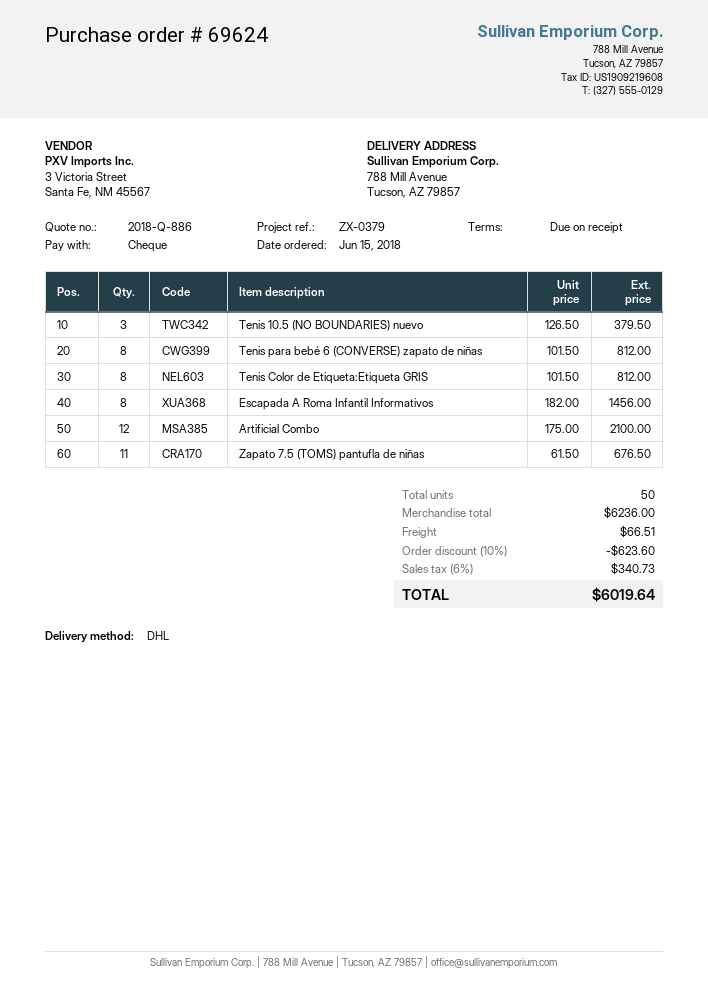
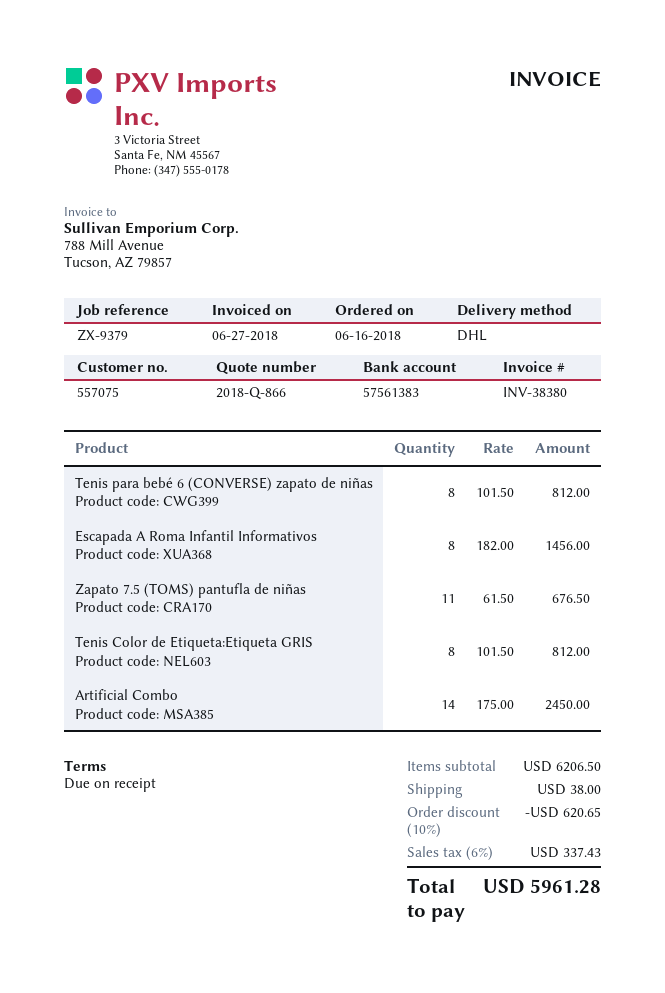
quote number: 2018-Q-886 -> 2018-Q-866
order date: 2018-06-15 -> 2018-06-16
reference: ZX-0379 -> ZX-9379
Tenis 10.5 (NO BOUNDARIES) nuevo: 3 x 126.50 = 379.50 -> none
Artificial Combo: 12 x 175.00 = 2100.00 -> 14 x 175.00 = 2450.00
subtotal: 6236.00 -> 6206.50
discount: 10% = 623.60 -> 10% = 620.65
shipping: 66.51 -> 38.00
tax: 6% = 340.73 -> 6% = 337.43
total: 6019.64 -> 5961.28

